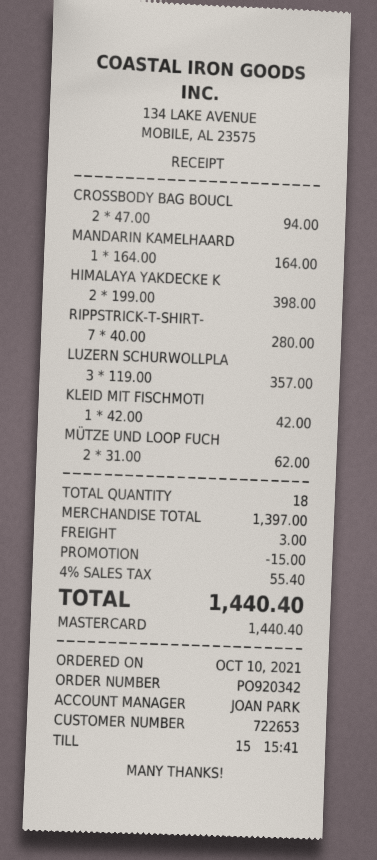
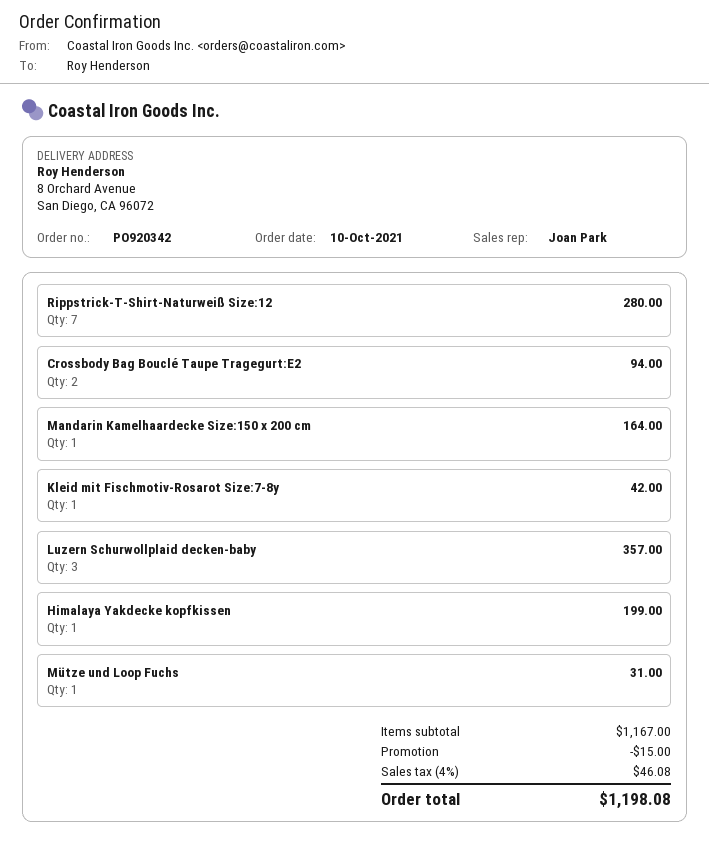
HIMALAYA YAKDECKE K: 2 for 398.00 -> 1 for 199.00
MÜTZE UND LOOP FUCH: 2 for 62.00 -> 1 for 31.00
subtotal: 1397.00 -> 1167.00
shipping: 3.00 -> none
tax: 4% = 55.40 -> 4% = 46.08
total: 1440.40 -> 1198.08

